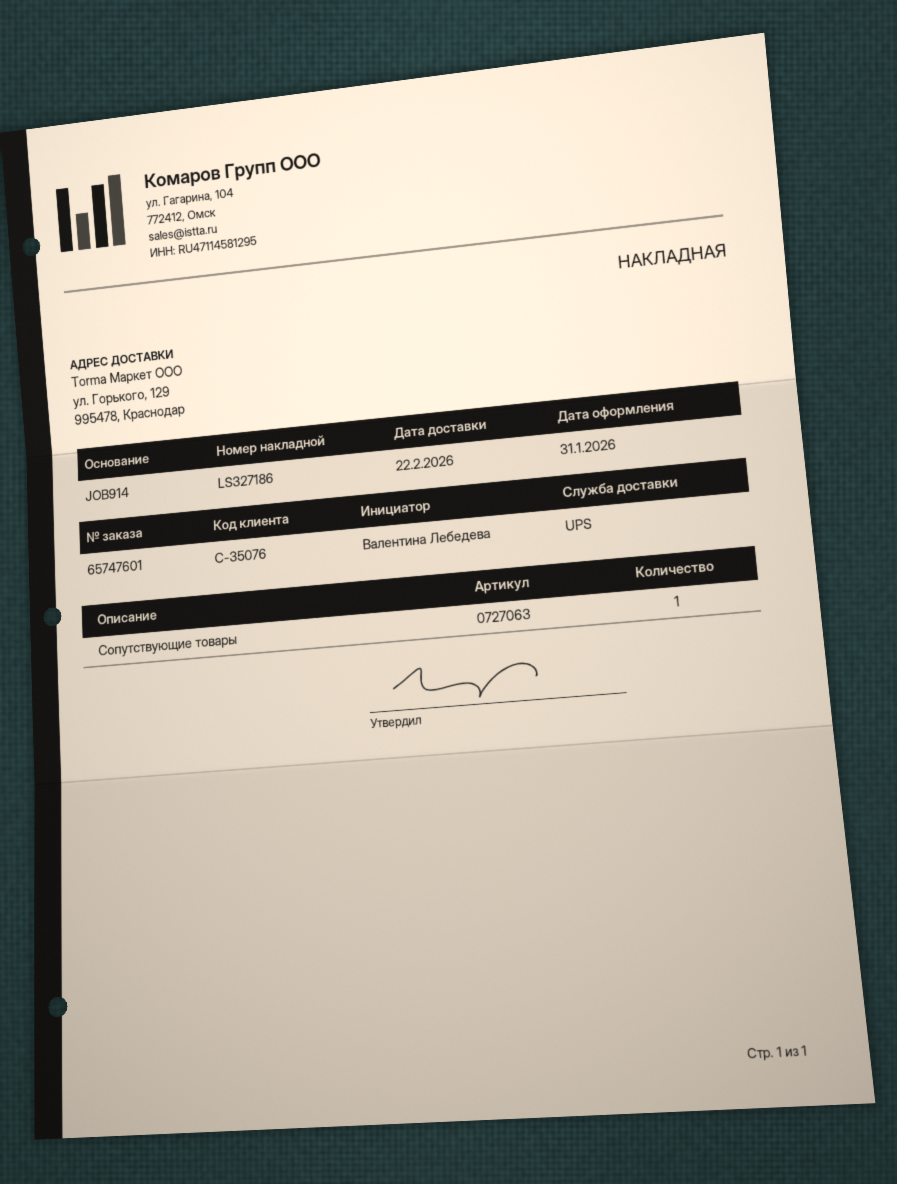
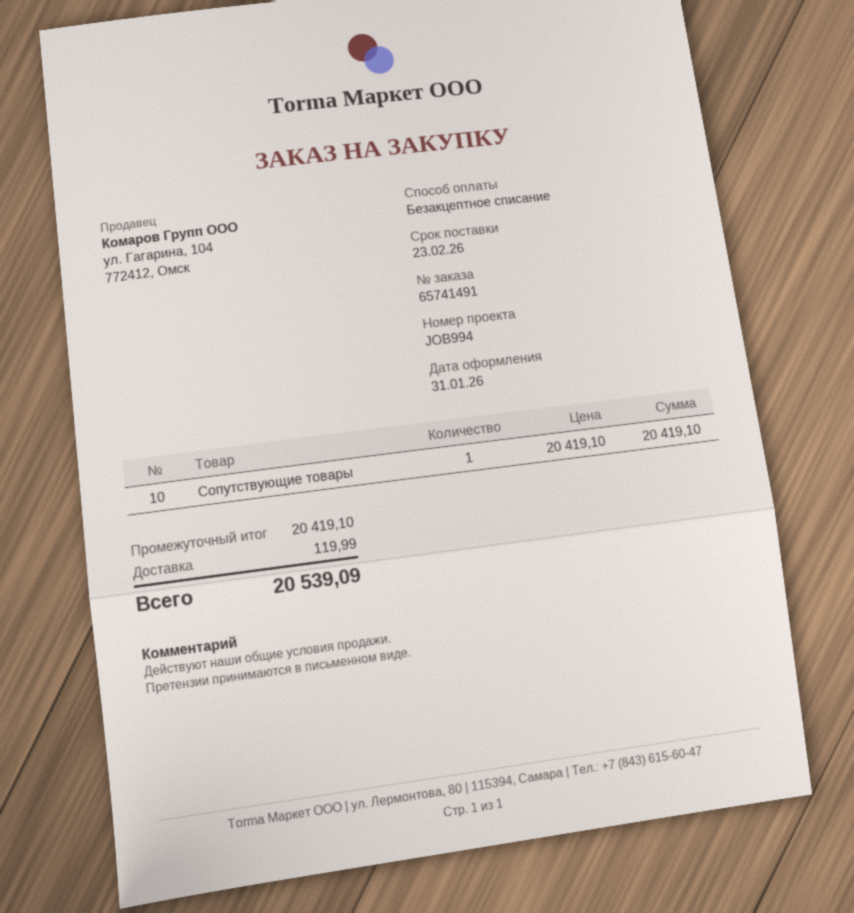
order number: 65747601 -> 65741491
delivery date: 2026-02-22 -> 2026-02-23
reference: JOB914 -> JOB994

